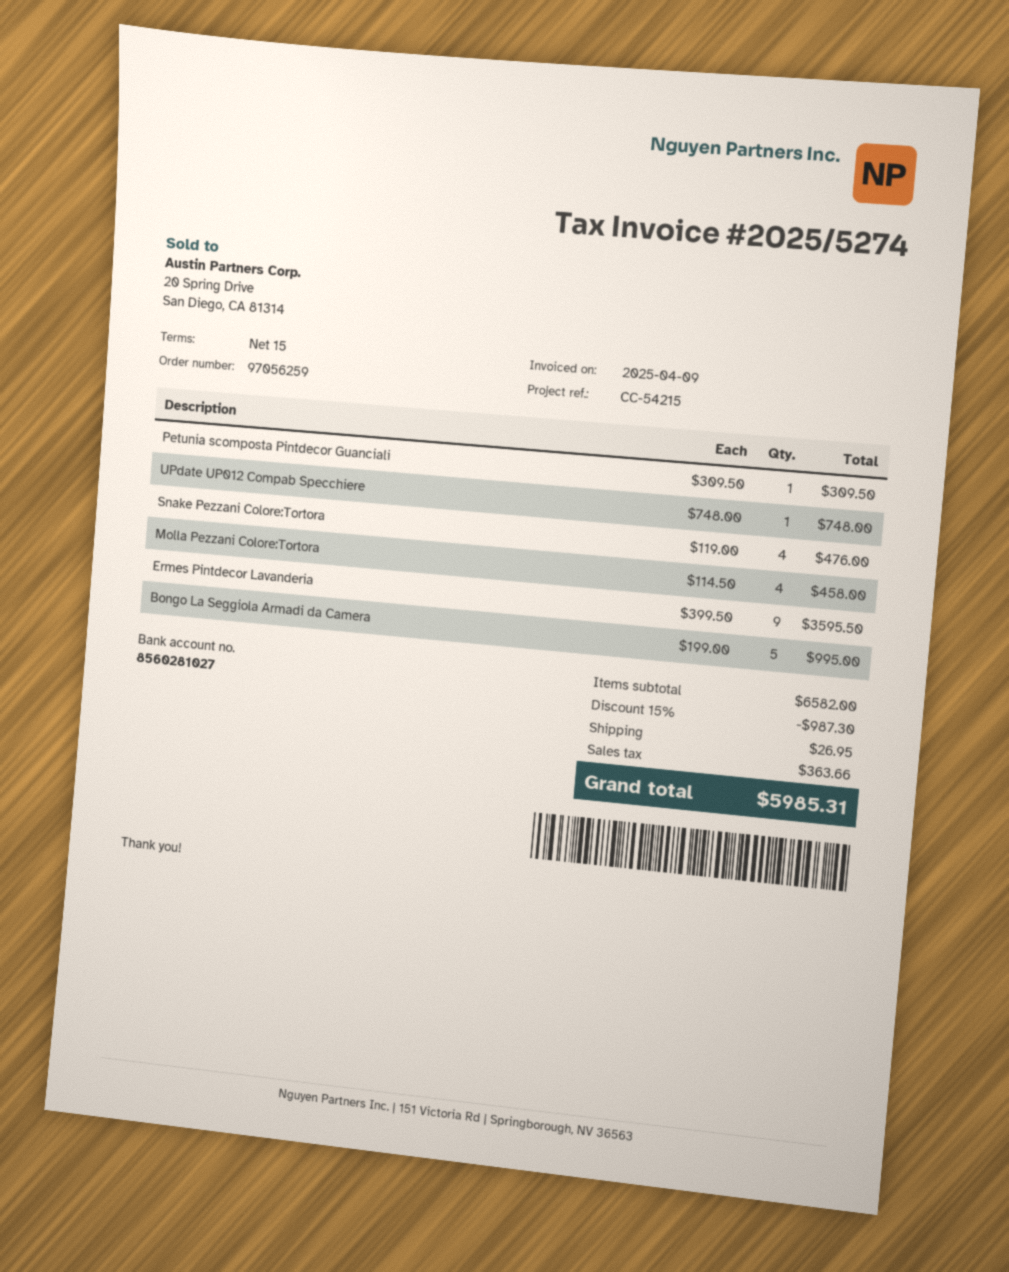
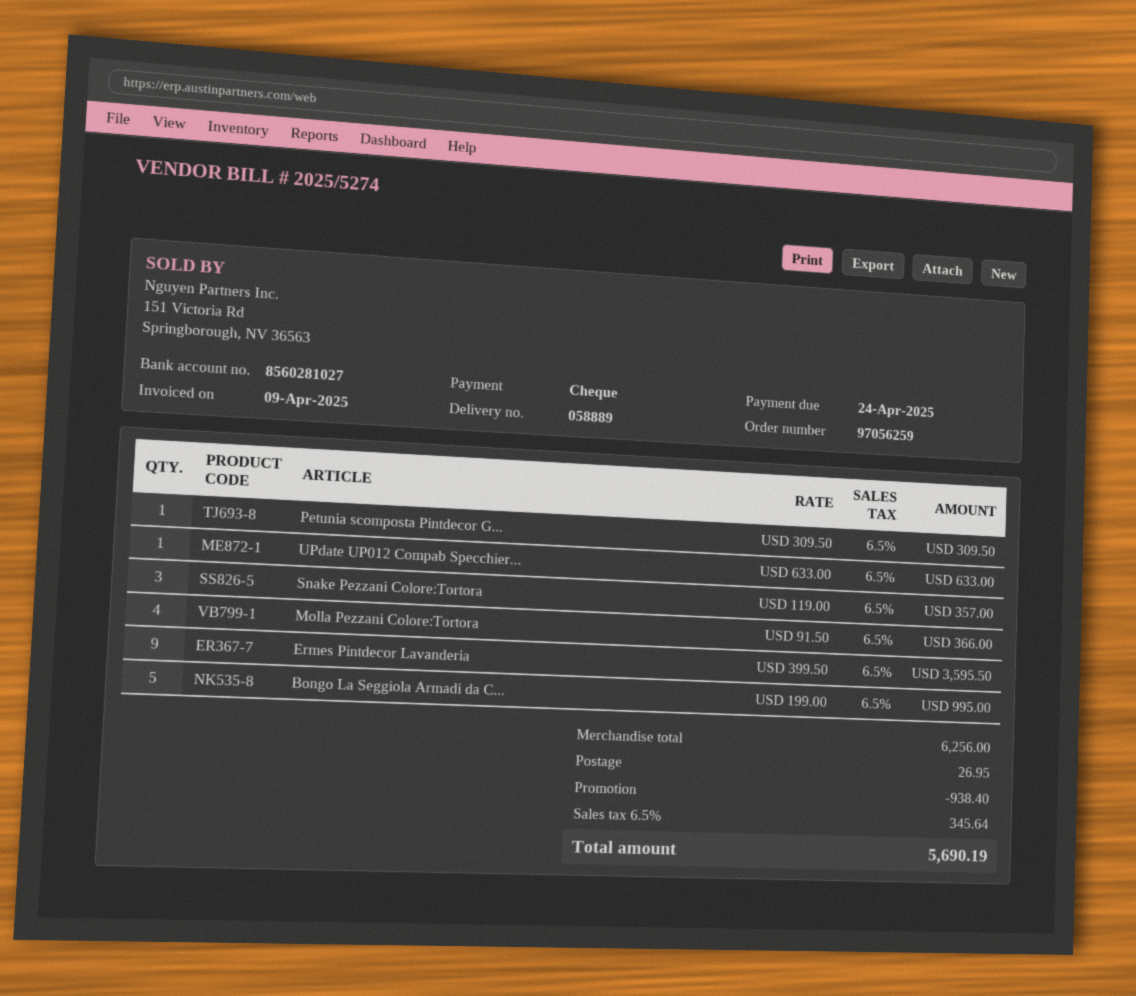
UPdate UP012 Compab Specchiere: 1 x 748.00 = 748.00 -> 1 x 633.00 = 633.00
Snake Pezzani Colore:Tortora: 4 x 119.00 = 476.00 -> 3 x 119.00 = 357.00
Molla Pezzani Colore:Tortora: 4 x 114.50 = 458.00 -> 4 x 91.50 = 366.00
subtotal: 6582.00 -> 6256.00
discount: 987.30 -> 938.40
tax: 363.66 -> 345.64
total: 5985.31 -> 5690.19

